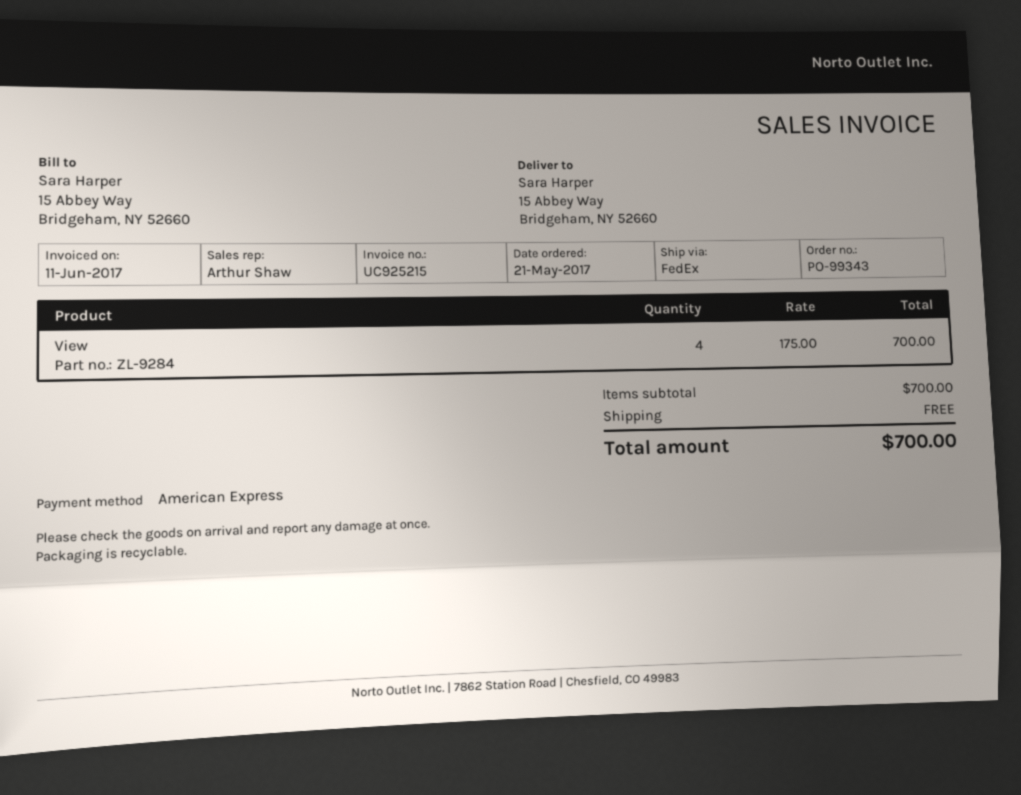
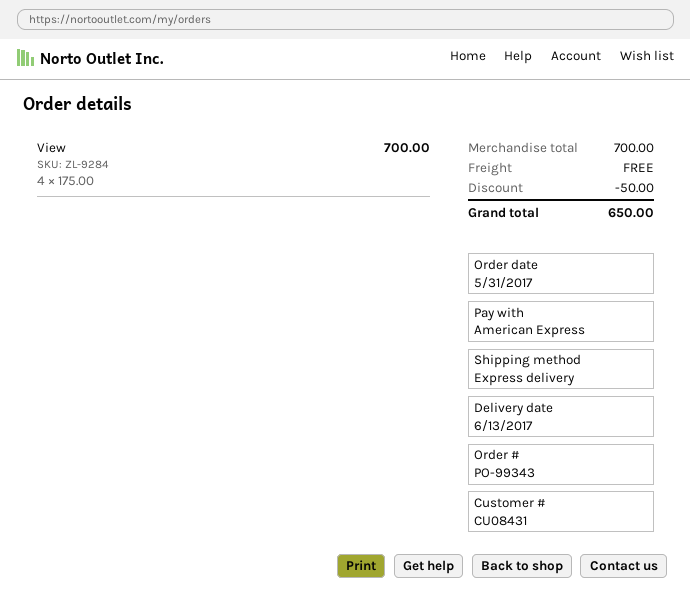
order date: 2017-05-21 -> 2017-05-31
shipping method: FedEx -> express
discount: none -> 50.00
total: 700.00 -> 650.00

